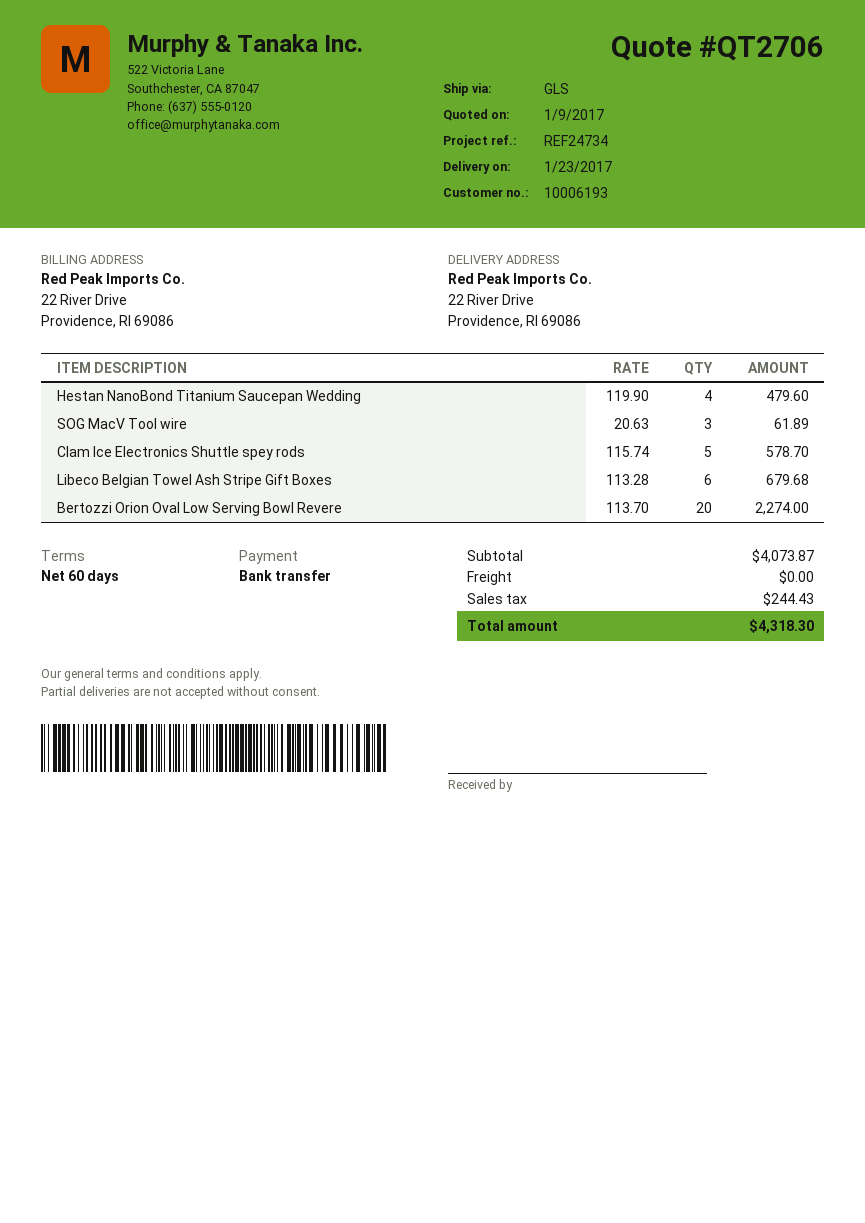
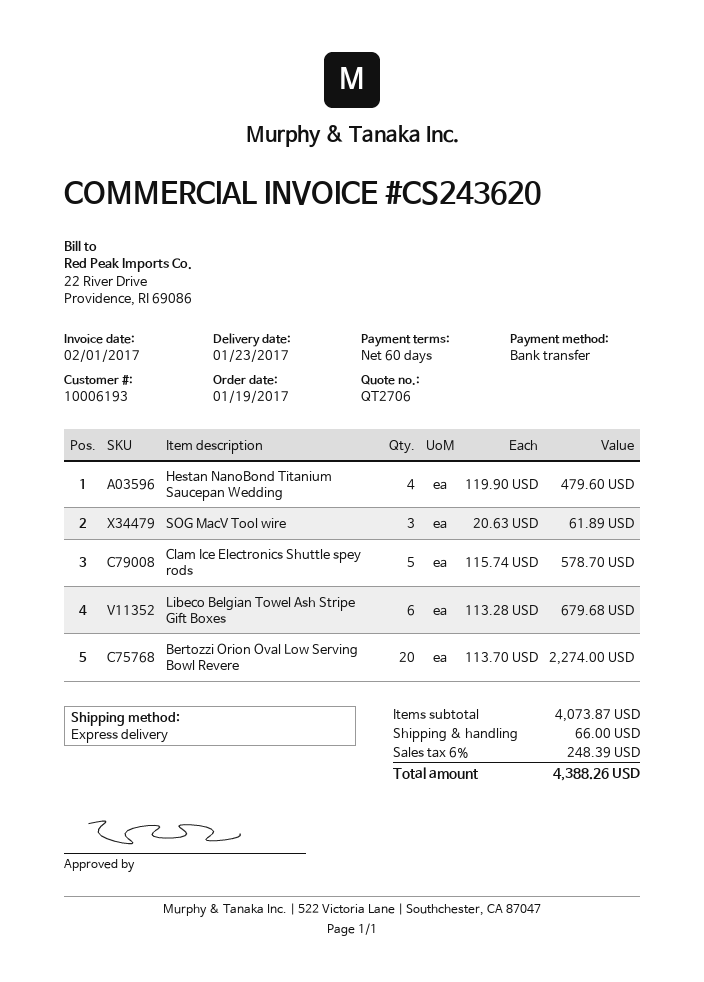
shipping method: GLS -> express
shipping: 0.00 -> 66.00
tax: 244.43 -> 248.39
total: 4318.30 -> 4388.26

